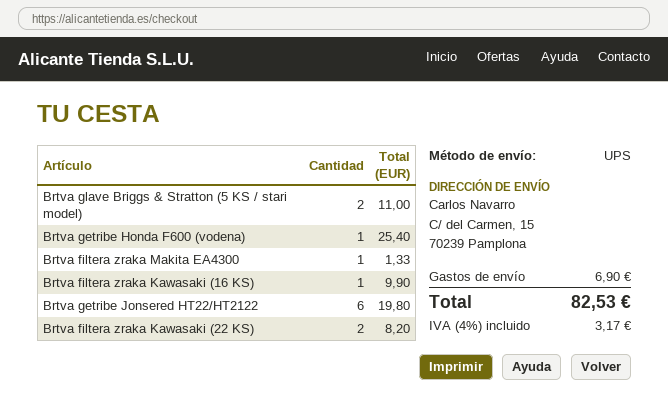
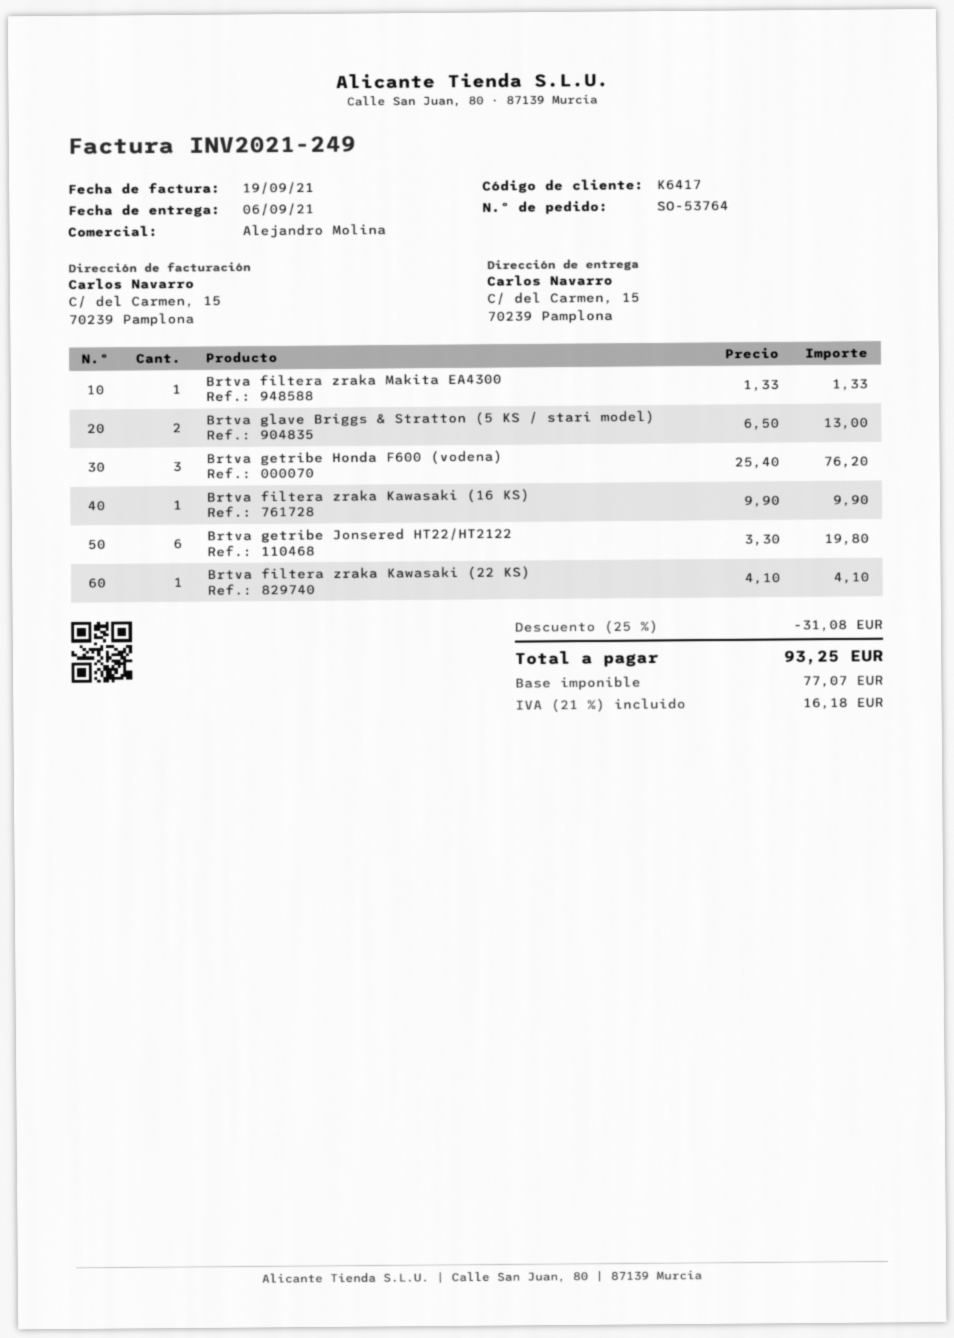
Brtva glave Briggs & Stratton (5 KS / stari model): 2 for 11.00 -> 2 for 13.00
Brtva getribe Honda F600 (vodena): 1 for 25.40 -> 3 for 76.20
Brtva filtera zraka Kawasaki (22 KS): 2 for 8.20 -> 1 for 4.10
discount: none -> 25% = 31.08
shipping: 6.90 -> none
tax: 4% = 3.17 -> 21% = 16.18
total: 82.53 -> 93.25

